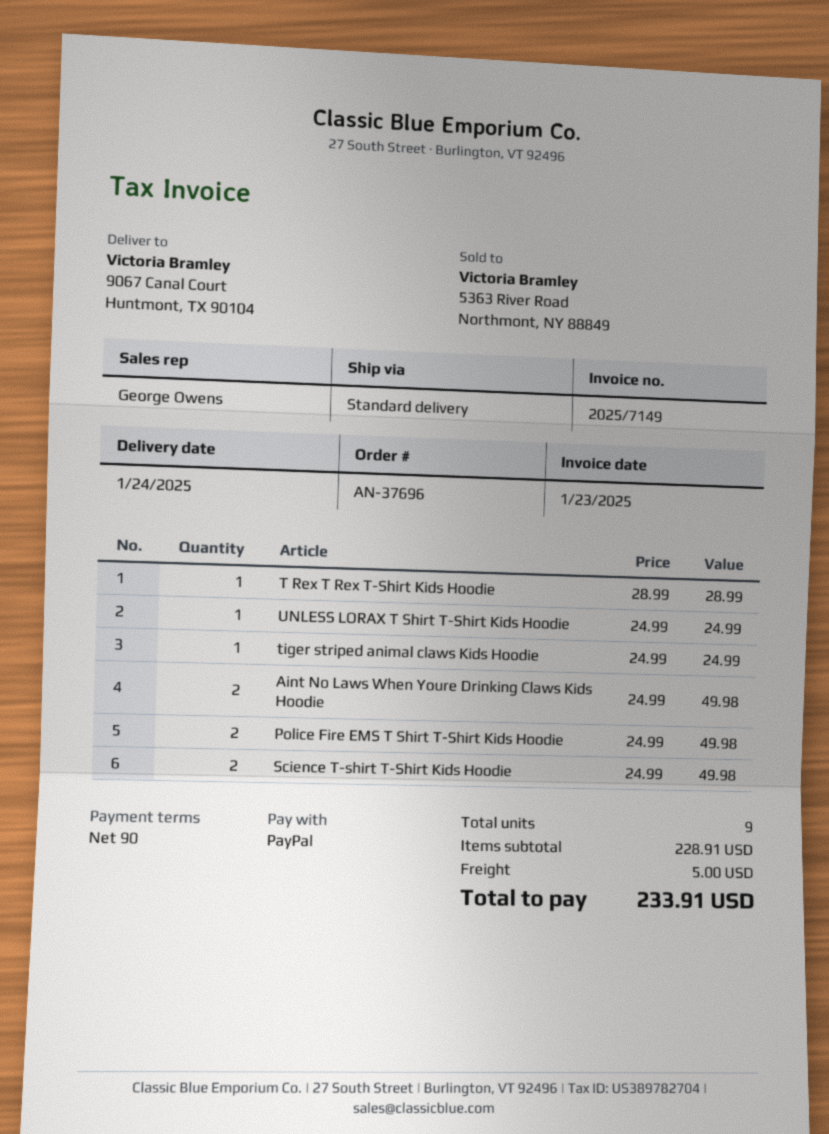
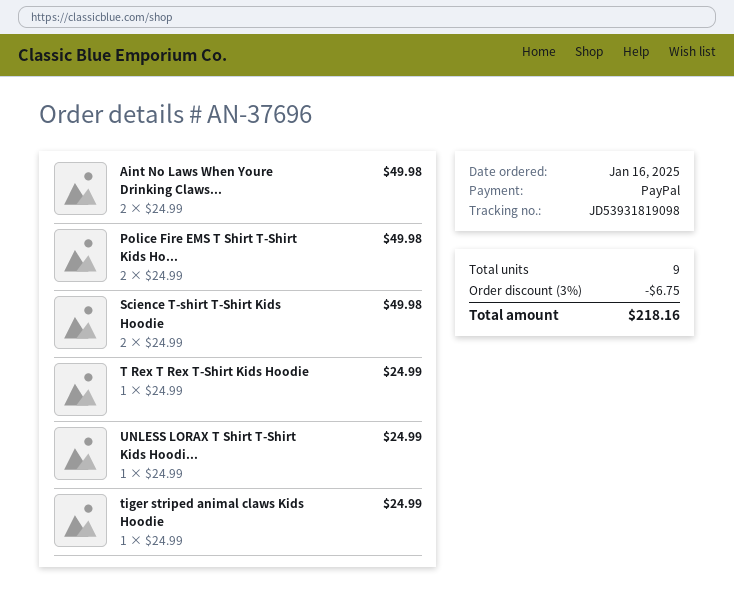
T Rex T Rex T-Shirt Kids Hoodie: 1 x 28.99 = 28.99 -> 1 x 24.99 = 24.99
discount: none -> 3% = 6.75
shipping: 5.00 -> none
total: 233.91 -> 218.16

